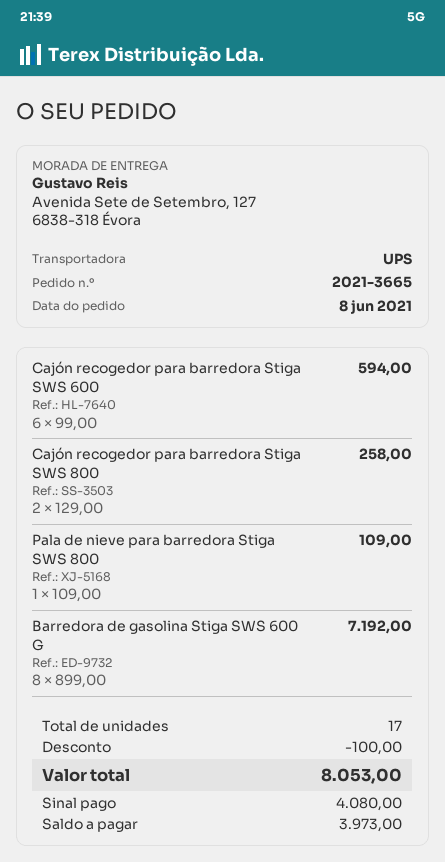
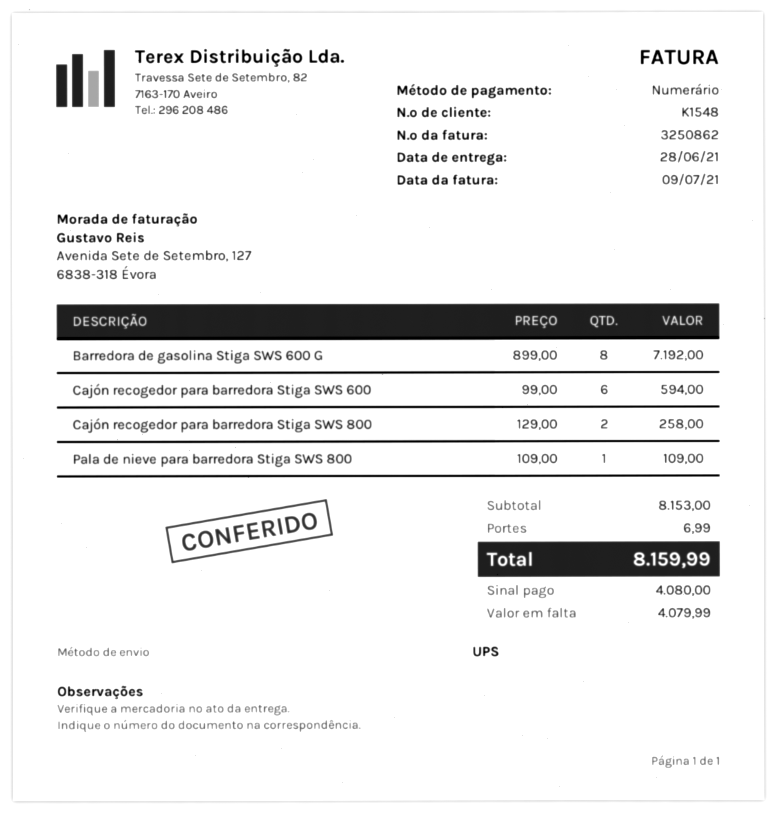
discount: 100.00 -> none
shipping: none -> 6.99
total: 8053.00 -> 8159.99
balance: 3973.00 -> 4079.99

